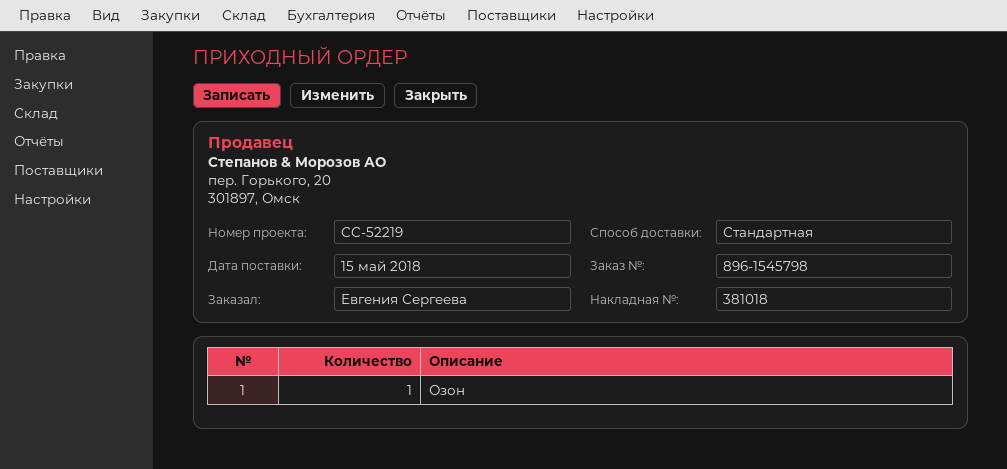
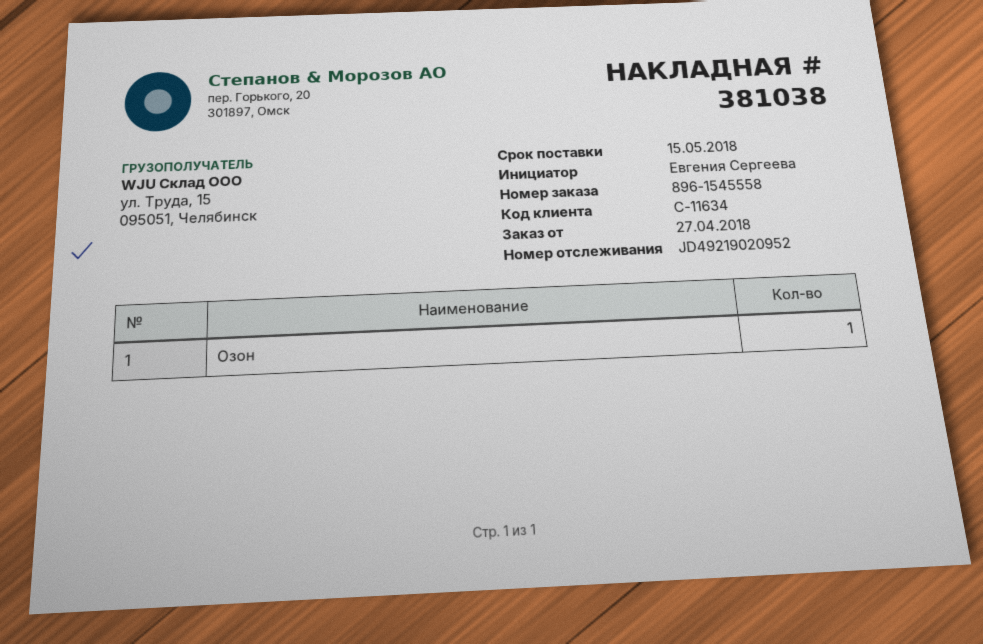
order number: 896-1545798 -> 896-1545558
delivery note number: 381018 -> 381038

